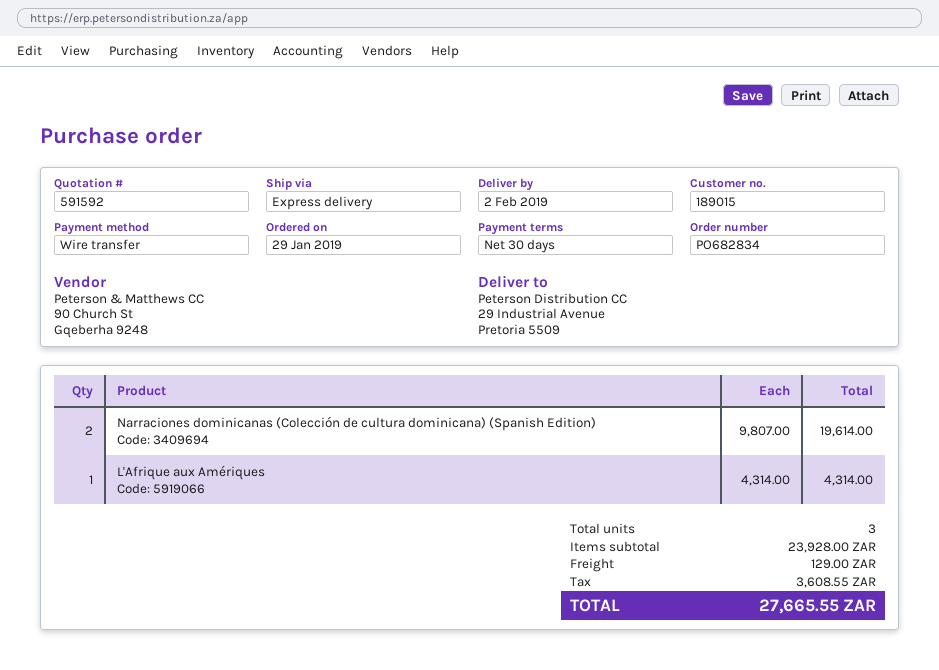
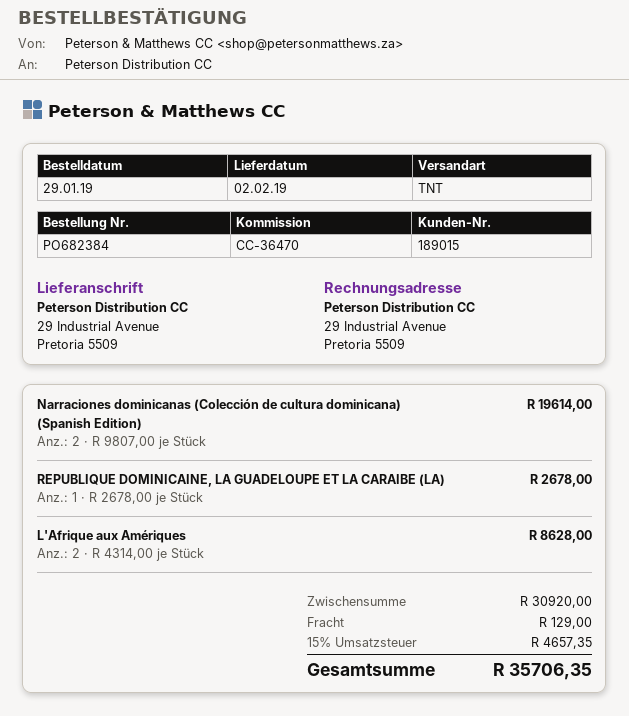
order number: PO682834 -> PO682384
shipping method: express -> TNT
L'Afrique aux Amériques: 1 x 4314.00 = 4314.00 -> 2 x 4314.00 = 8628.00
REPUBLIQUE DOMINICAINE, LA GUADELOUPE ET LA CARAIBE (LA): none -> 1 x 2678.00 = 2678.00
subtotal: 23928.00 -> 30920.00
tax: 3608.55 -> 4657.35
total: 27665.55 -> 35706.35

